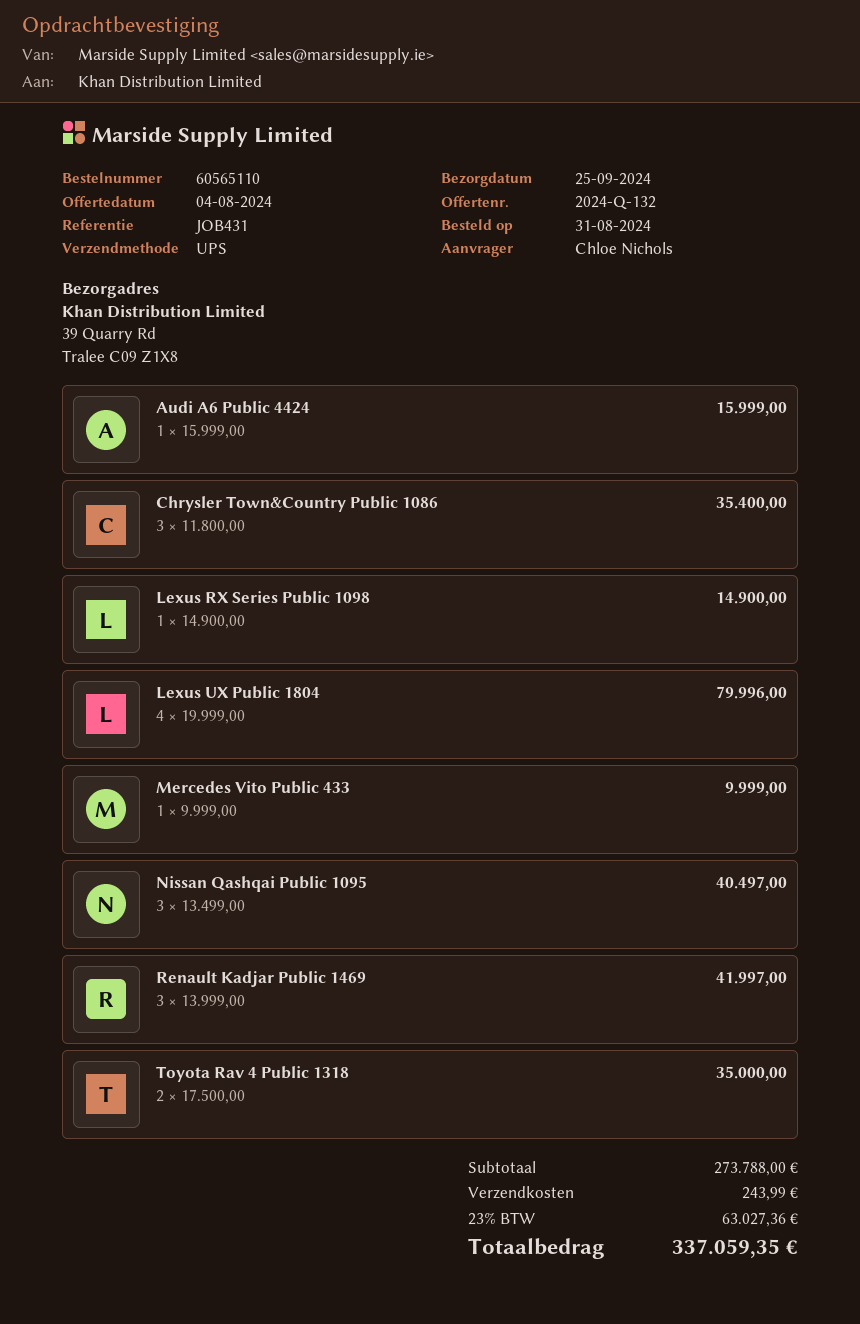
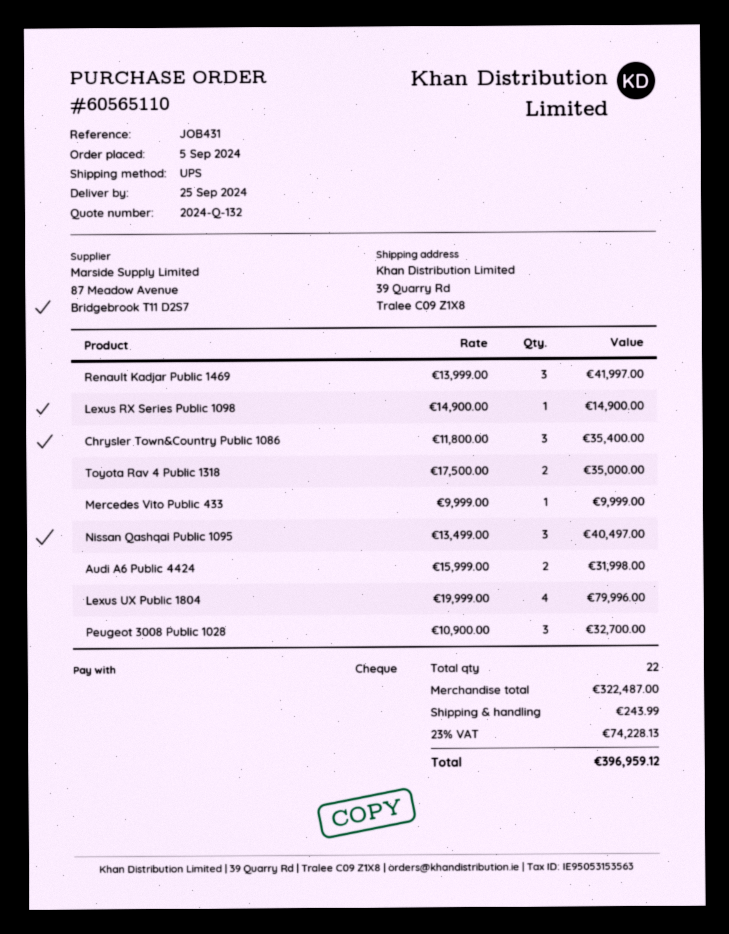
order date: 2024-08-31 -> 2024-09-05
Audi A6 Public 4424: 1 x 15999.00 = 15999.00 -> 2 x 15999.00 = 31998.00
Peugeot 3008 Public 1028: none -> 3 x 10900.00 = 32700.00
subtotal: 273788.00 -> 322487.00
tax: 23% = 63027.36 -> 23% = 74228.13
total: 337059.35 -> 396959.12

